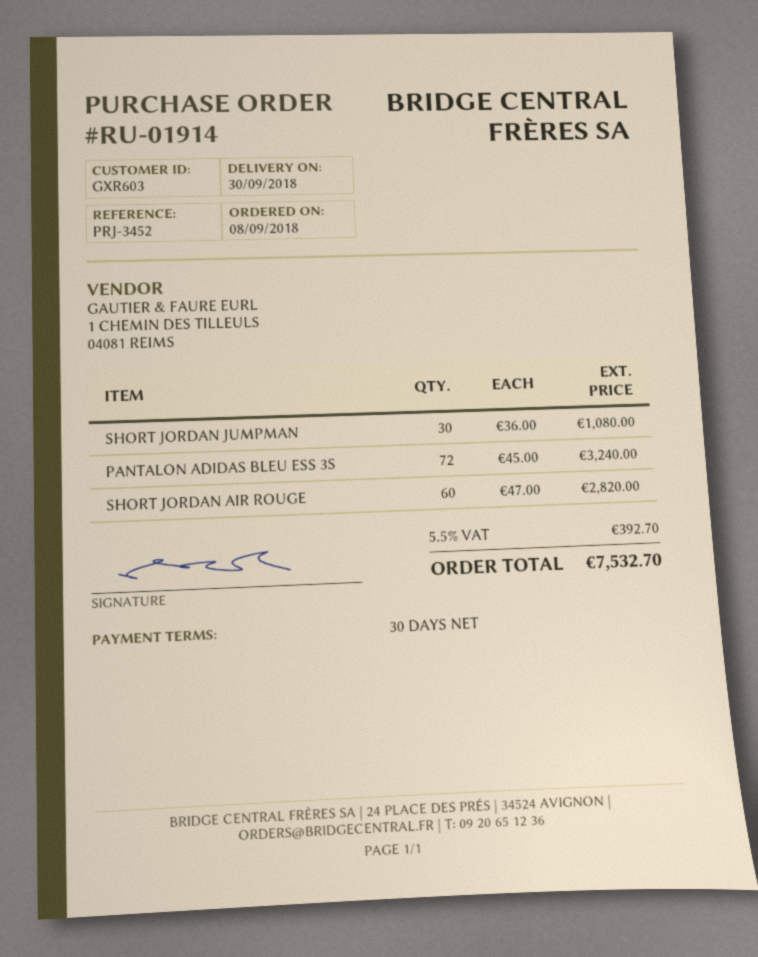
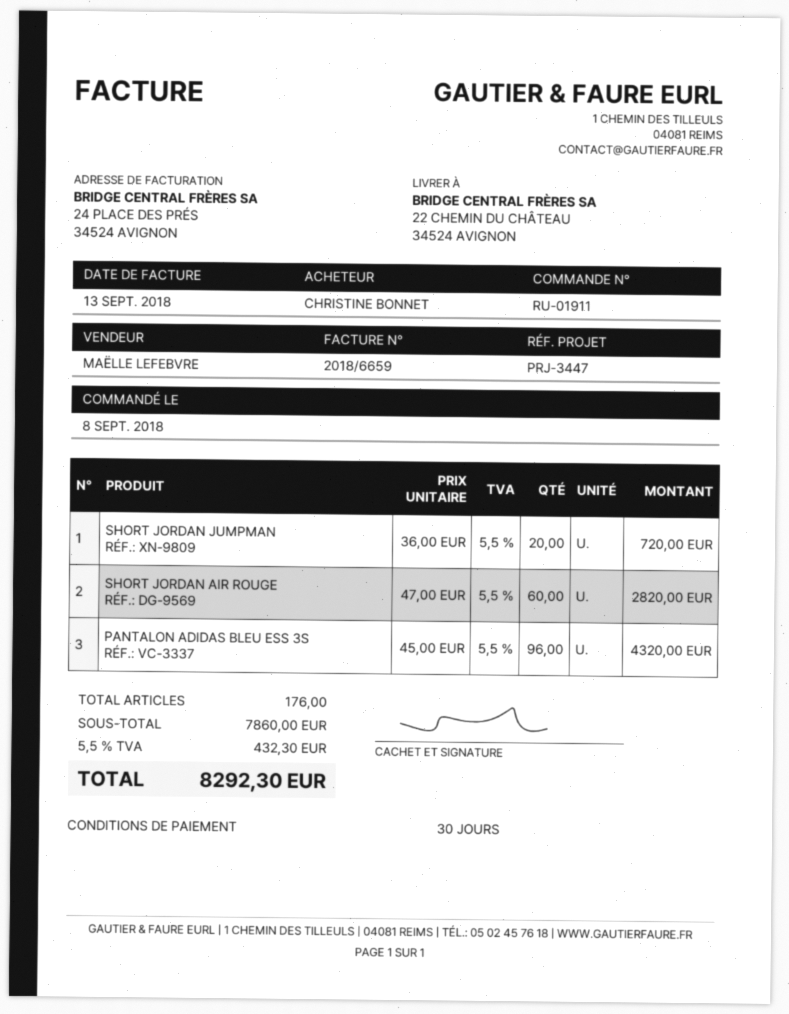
order number: RU-01914 -> RU-01911
reference: PRJ-3452 -> PRJ-3447
SHORT JORDAN JUMPMAN: 30 x 36.00 = 1080.00 -> 20 x 36.00 = 720.00
PANTALON ADIDAS BLEU ESS 3S: 72 x 45.00 = 3240.00 -> 96 x 45.00 = 4320.00
tax: 5.5% = 392.70 -> 5.5% = 432.30
total: 7532.70 -> 8292.30

